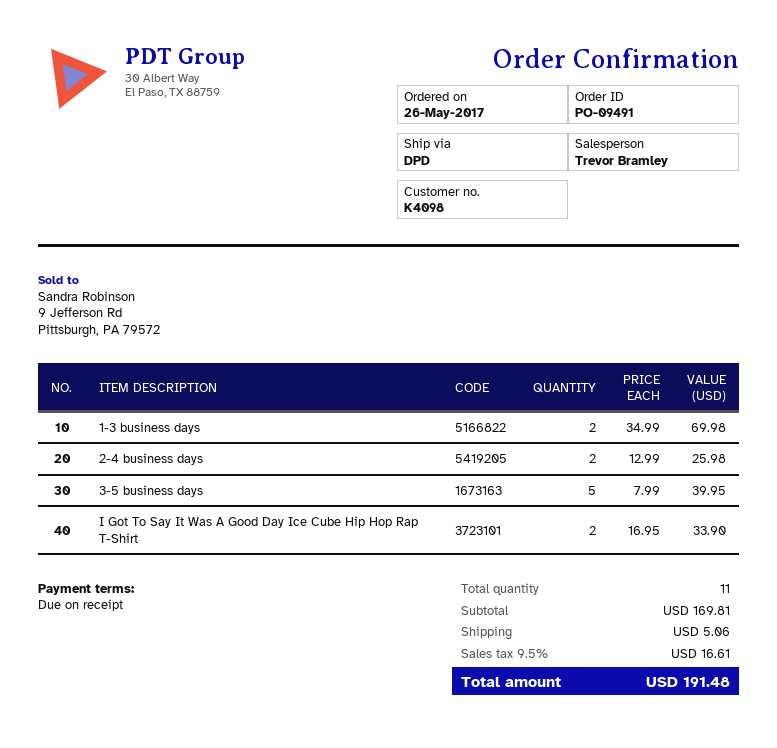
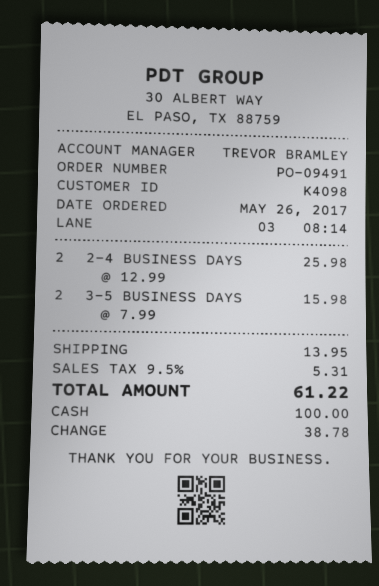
1-3 business days: 2 x 34.99 = 69.98 -> none
3-5 business days: 5 x 7.99 = 39.95 -> 2 x 7.99 = 15.98
I Got To Say It Was A Good Day Ice Cube Hip Hop Rap T-Shirt: 2 x 16.95 = 33.90 -> none
shipping: 5.06 -> 13.95
tax: 9.5% = 16.61 -> 9.5% = 5.31
total: 191.48 -> 61.22

